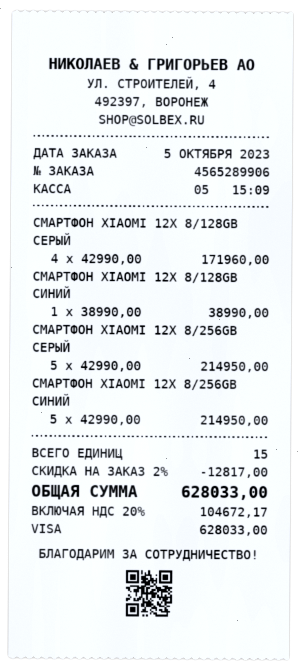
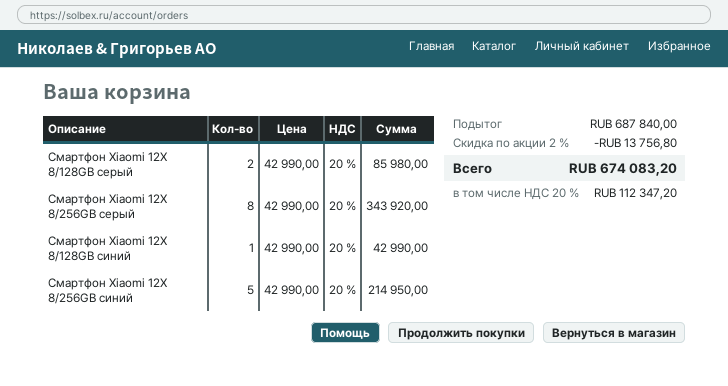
СМАРТФОН XIAOMI 12X 8/128GB СЕРЫЙ: 4 x 42990.00 = 171960.00 -> 2 x 42990.00 = 85980.00
СМАРТФОН XIAOMI 12X 8/128GB СИНИЙ: 1 x 38990.00 = 38990.00 -> 1 x 42990.00 = 42990.00
СМАРТФОН XIAOMI 12X 8/256GB СЕРЫЙ: 5 x 42990.00 = 214950.00 -> 8 x 42990.00 = 343920.00
discount: 2% = 12817.00 -> 2% = 13756.80
tax: 20% = 104672.17 -> 20% = 112347.20
total: 628033.00 -> 674083.20

